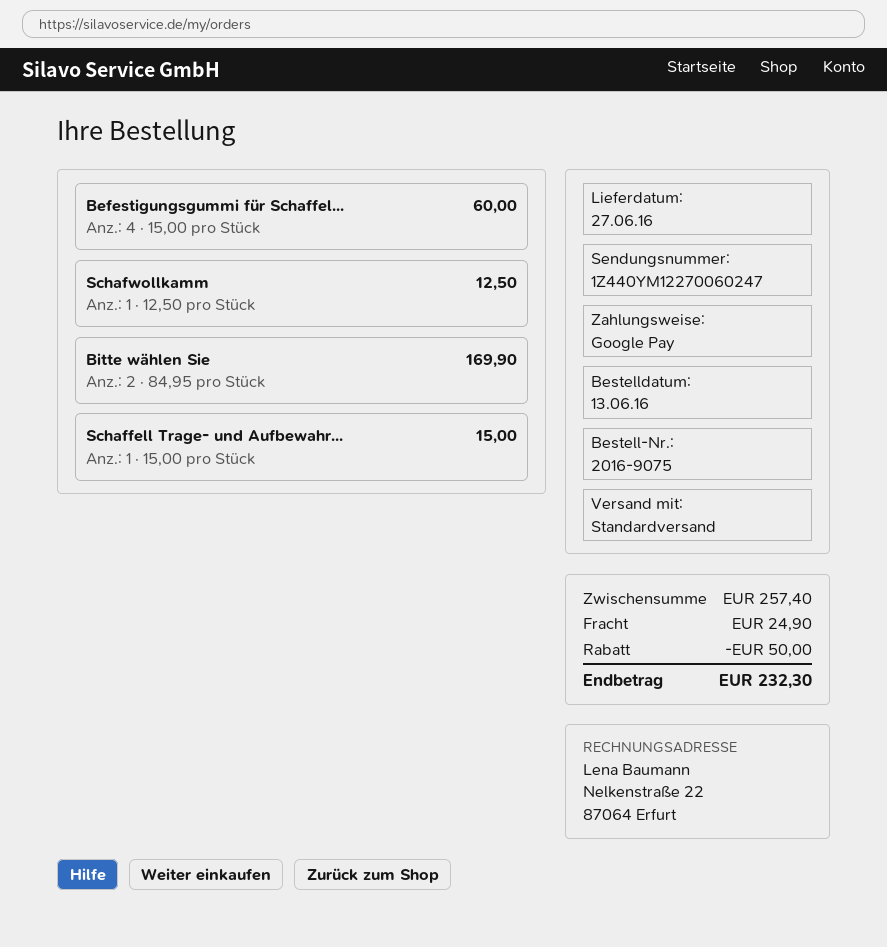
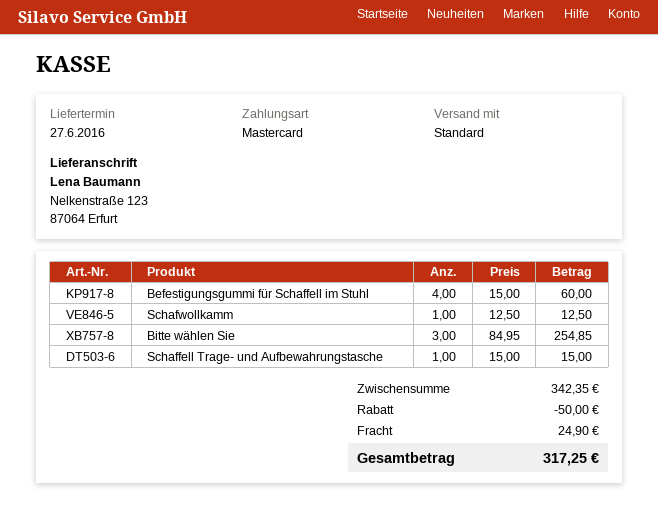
payment method: Google Pay -> Mastercard
Bitte wählen Sie: 2 x 84.95 = 169.90 -> 3 x 84.95 = 254.85
subtotal: 257.40 -> 342.35
total: 232.30 -> 317.25

